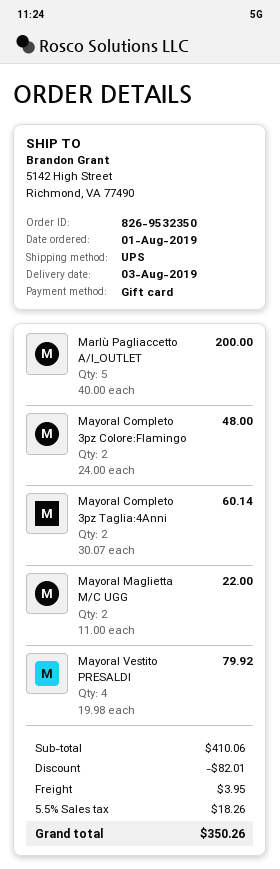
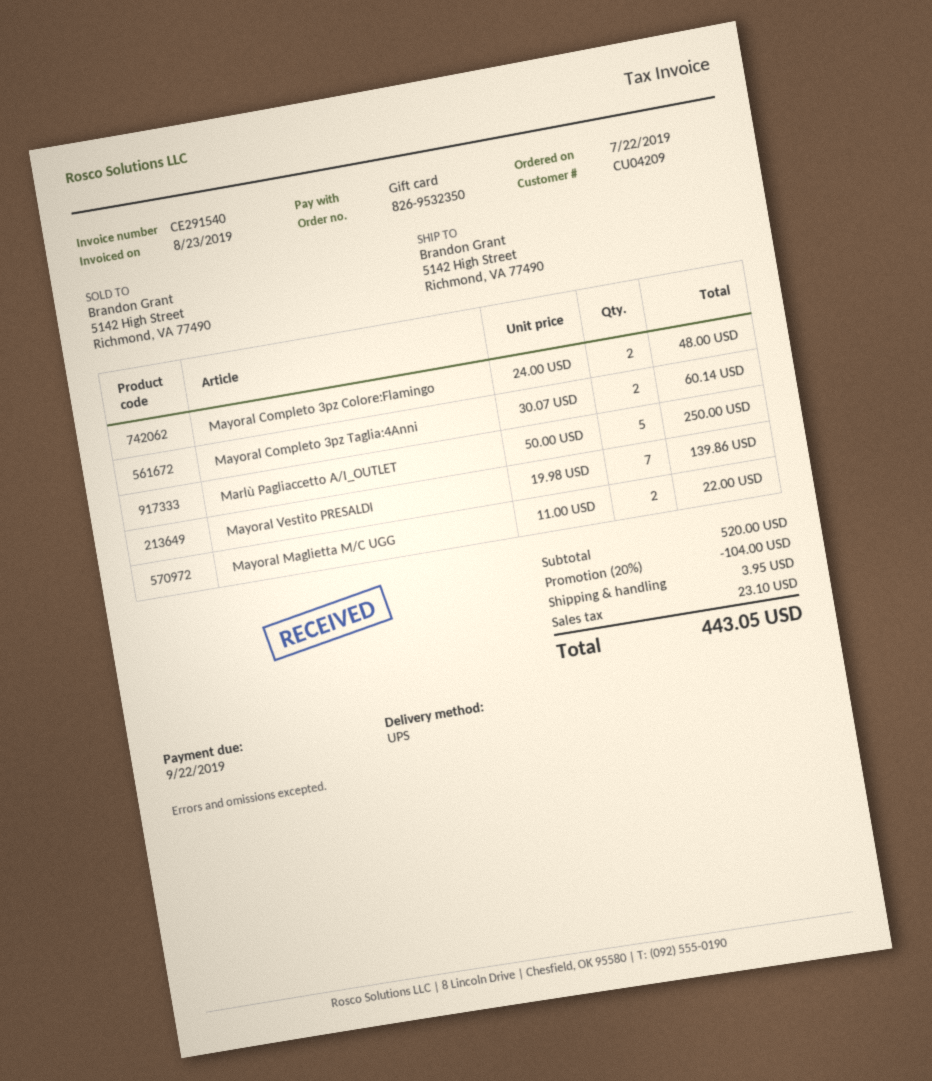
order date: 2019-08-01 -> 2019-07-22
Marlù Pagliaccetto A/I_OUTLET: 5 x 40.00 = 200.00 -> 5 x 50.00 = 250.00
Mayoral Vestito PRESALDI: 4 x 19.98 = 79.92 -> 7 x 19.98 = 139.86
subtotal: 410.06 -> 520.00
discount: 82.01 -> 104.00
tax: 18.26 -> 23.10
total: 350.26 -> 443.05

